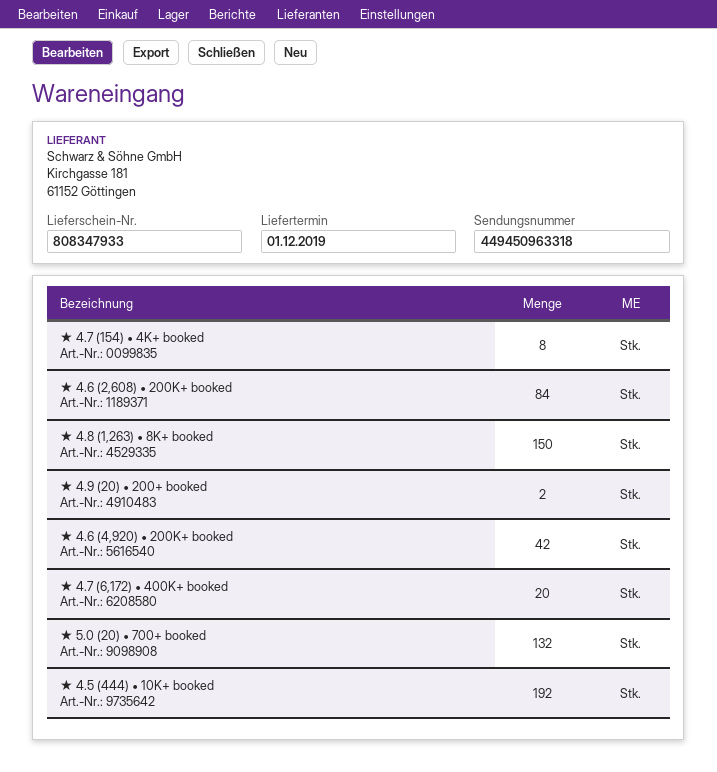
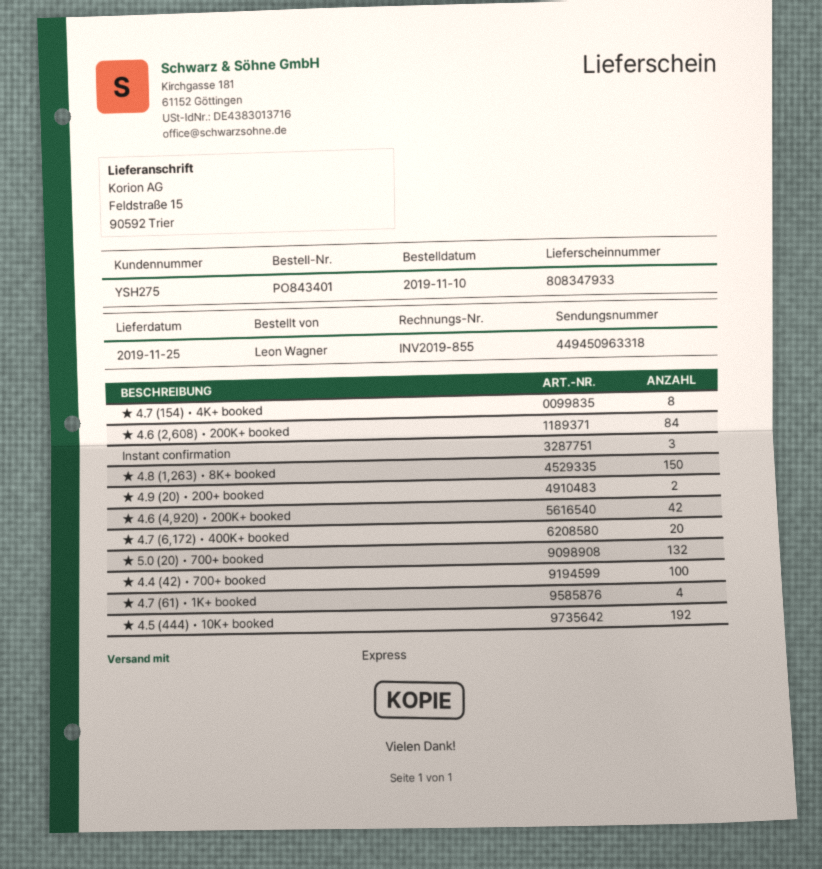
delivery date: 2019-12-01 -> 2019-11-25
Instant confirmation: none -> 3
★ 4.4 (42) • 700+ booked: none -> 100
★ 4.7 (61) • 1K+ booked: none -> 4

